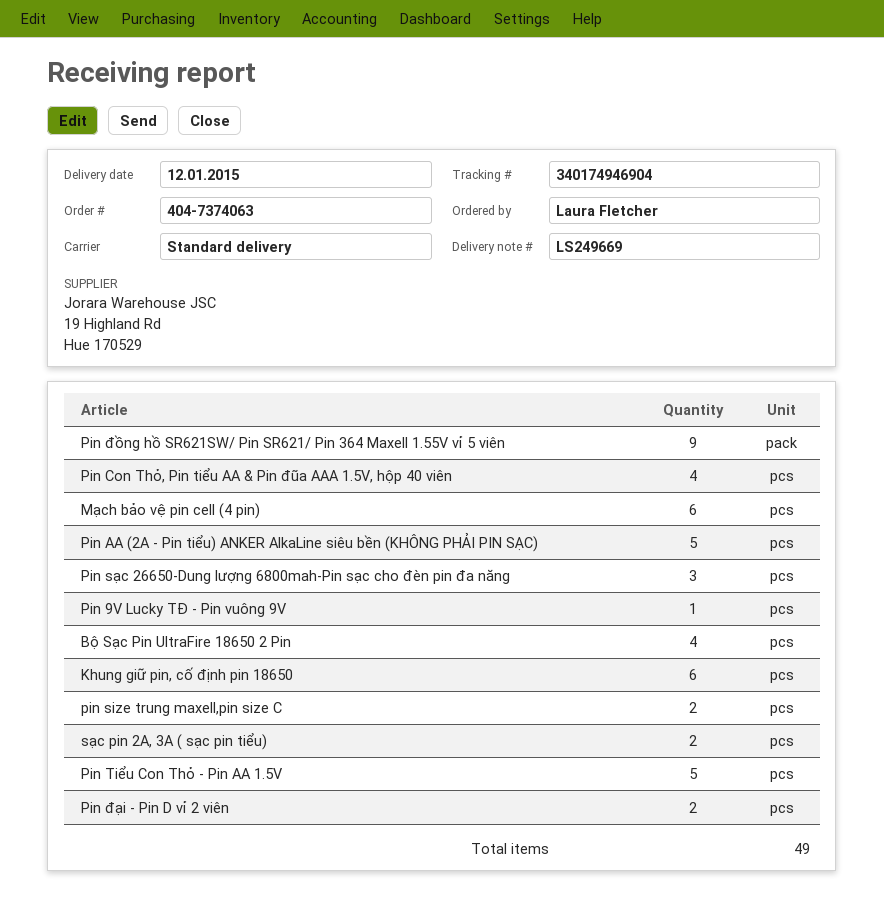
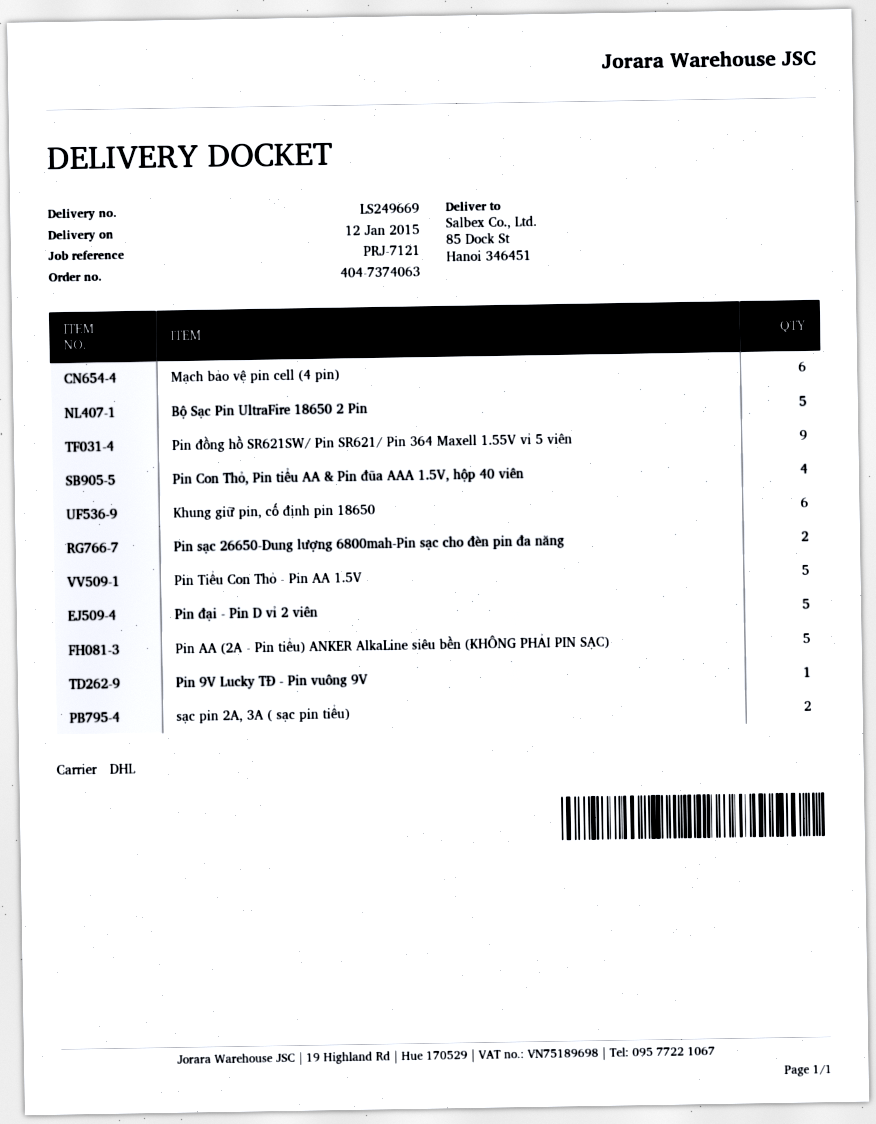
shipping method: standard -> DHL
Pin sạc 26650-Dung lượng 6800mah-Pin sạc cho đèn pin đa năng: 3 -> 2
Bộ Sạc Pin UltraFire 18650 2 Pin: 4 -> 5
pin size trung maxell,pin size C: 2 -> none
Pin đại - Pin D vỉ 2 viên: 2 -> 5

